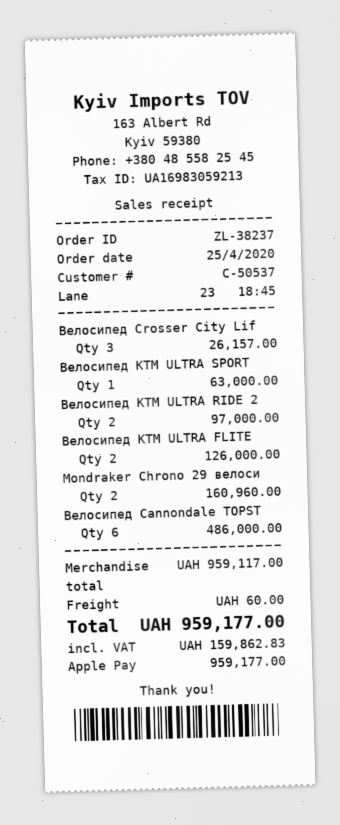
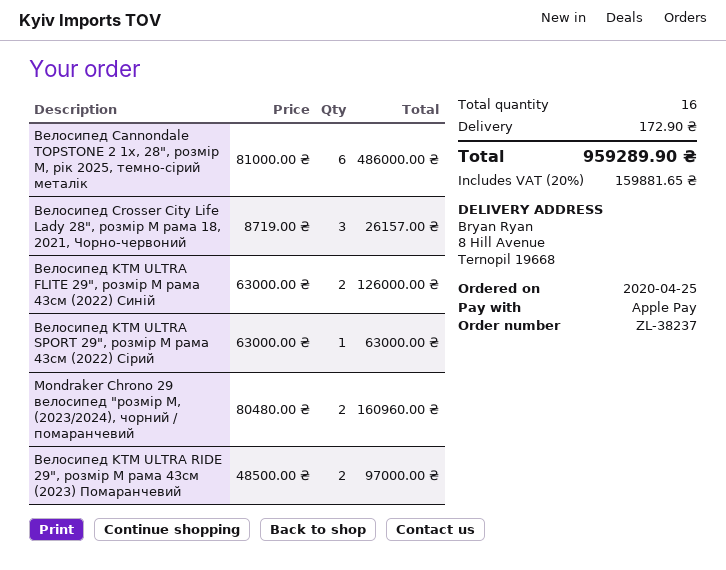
shipping: 60.00 -> 172.90
tax: 159862.83 -> 159881.65
total: 959177.00 -> 959289.90

